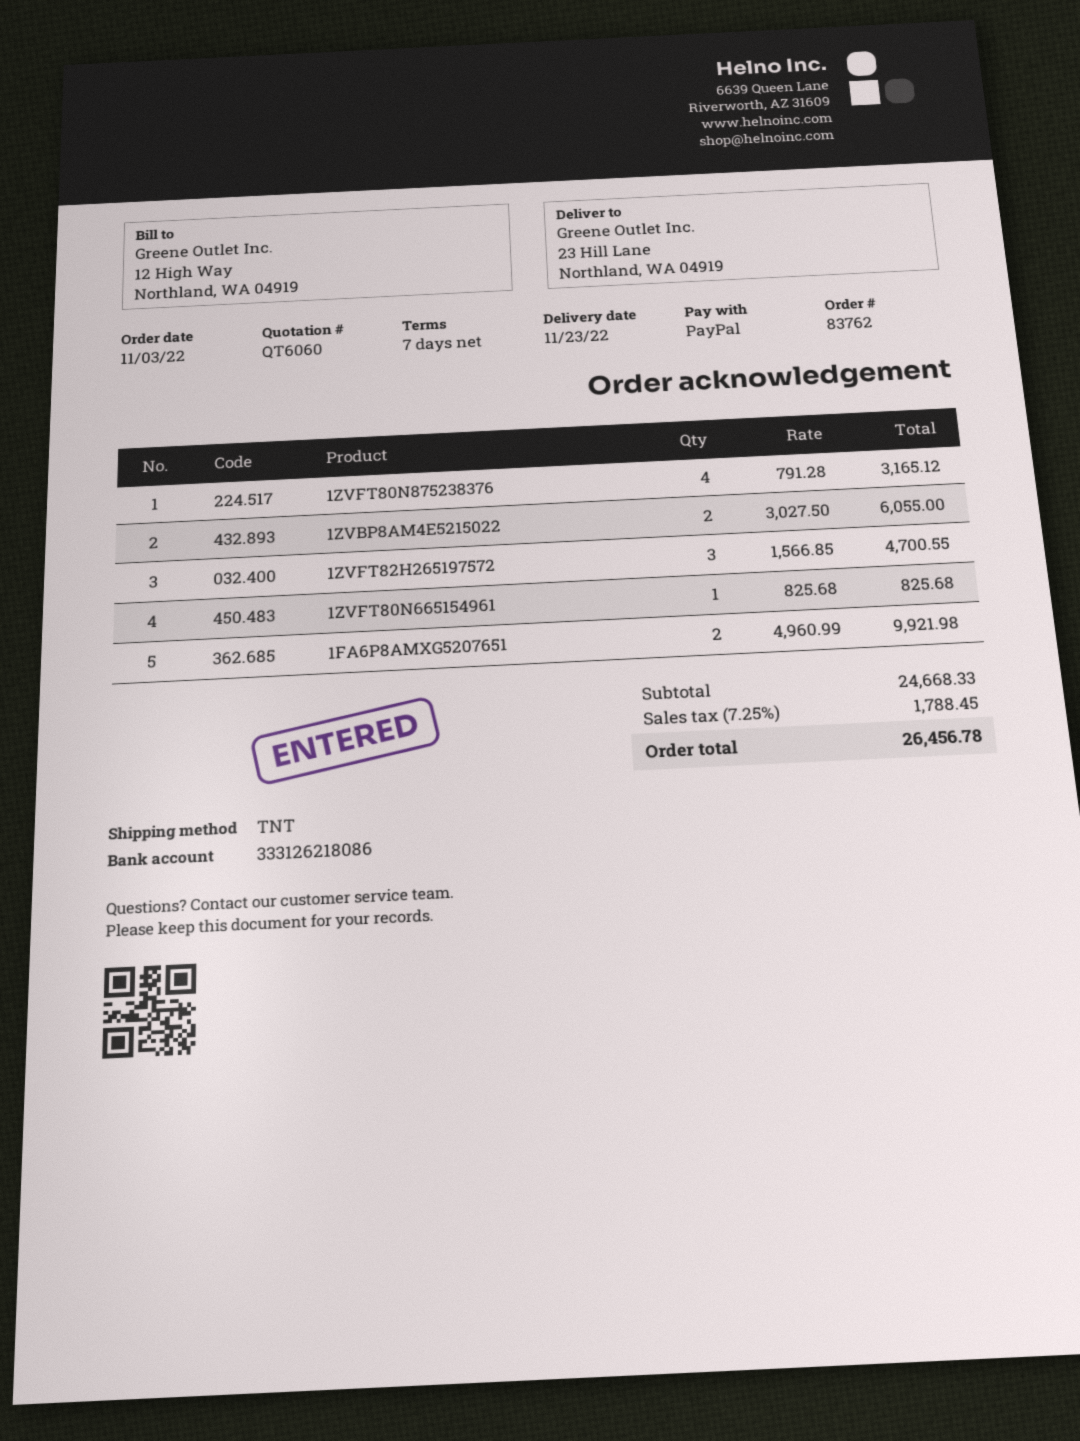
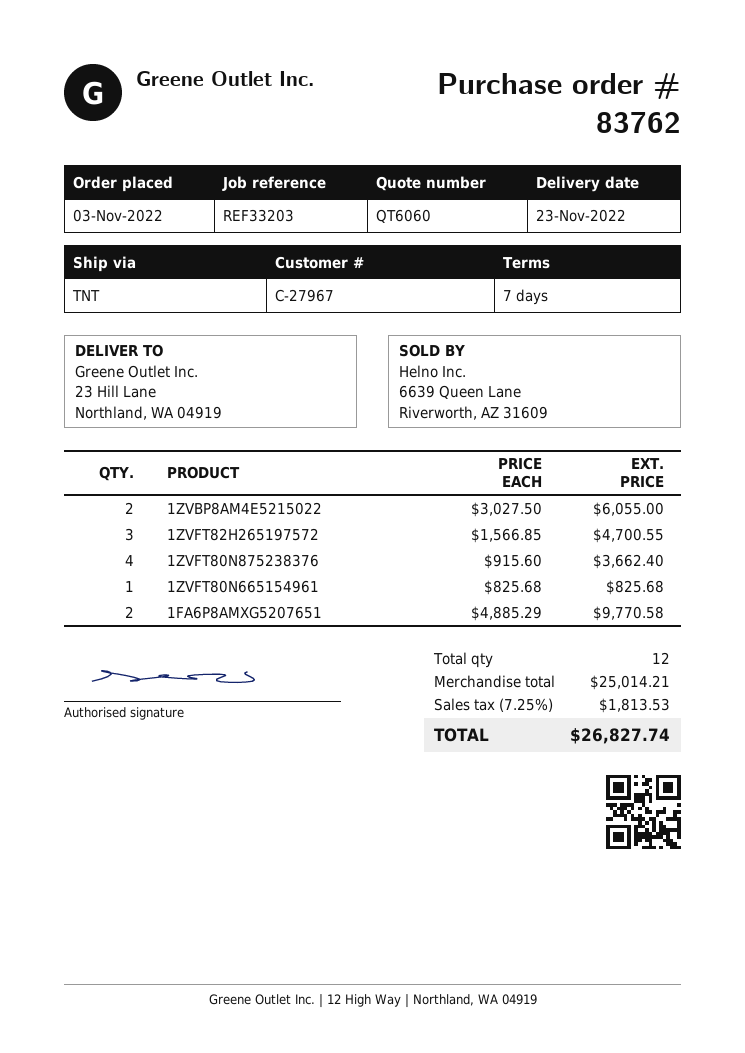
1ZVFT80N875238376: 4 x 791.28 = 3165.12 -> 4 x 915.60 = 3662.40
1FA6P8AMXG5207651: 2 x 4960.99 = 9921.98 -> 2 x 4885.29 = 9770.58
subtotal: 24668.33 -> 25014.21
tax: 7.25% = 1788.45 -> 7.25% = 1813.53
total: 26456.78 -> 26827.74

